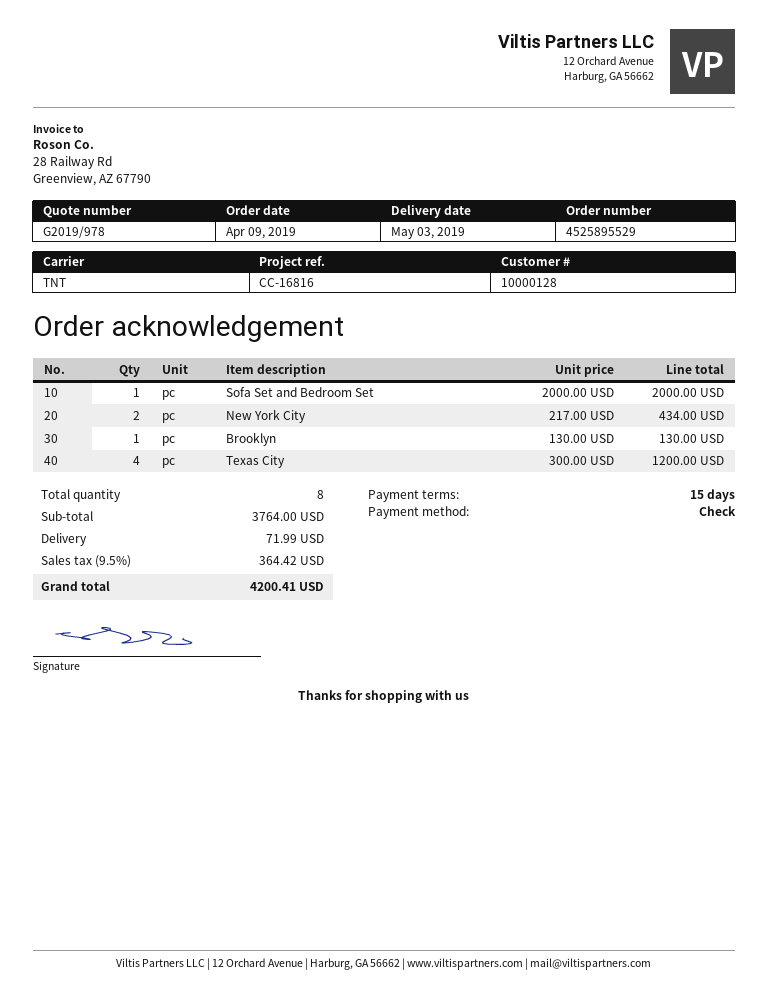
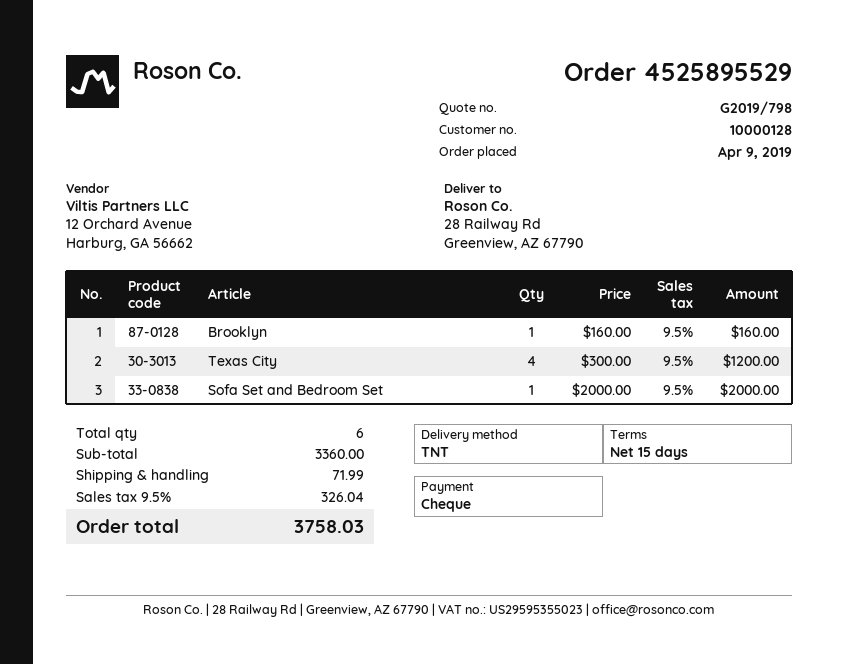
quote number: G2019/978 -> G2019/798
New York City: 2 x 217.00 = 434.00 -> none
Brooklyn: 1 x 130.00 = 130.00 -> 1 x 160.00 = 160.00
total quantity: 8 -> 6
subtotal: 3764.00 -> 3360.00
tax: 9.5% = 364.42 -> 9.5% = 326.04
total: 4200.41 -> 3758.03

